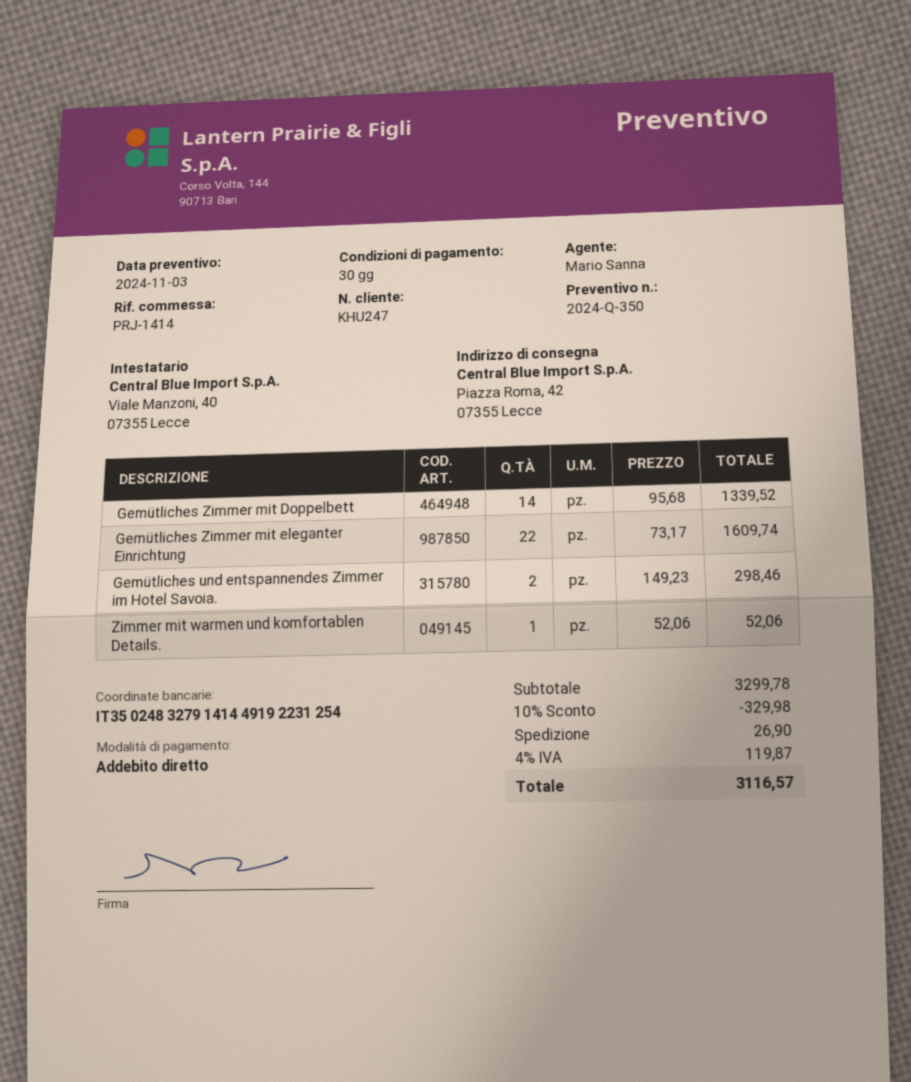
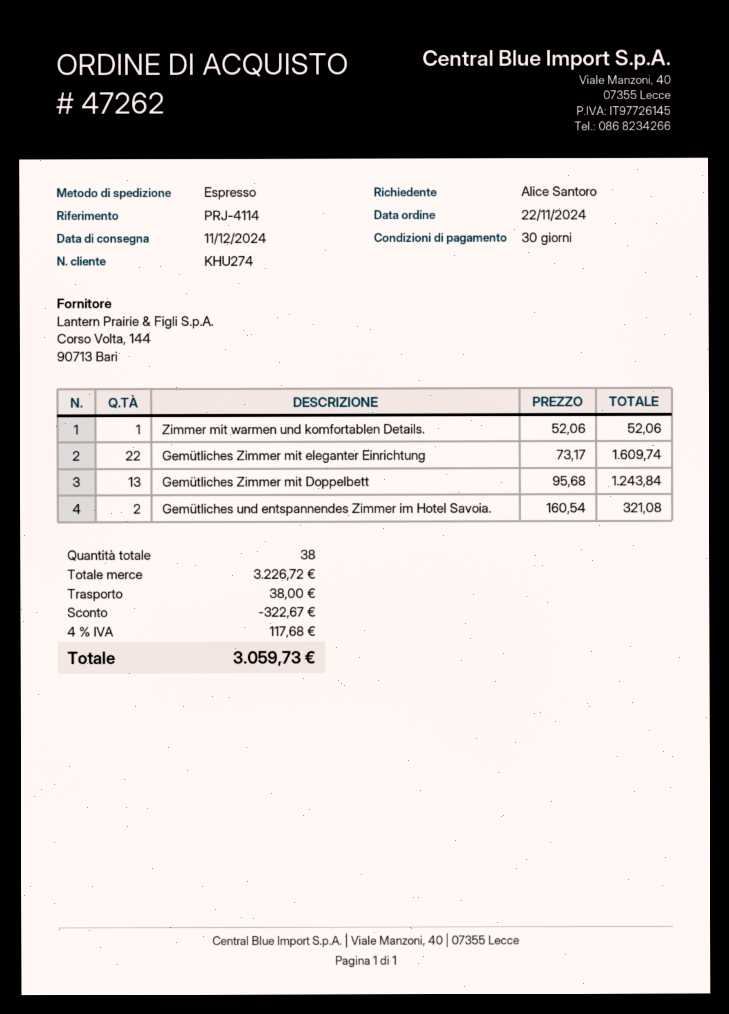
customer number: KHU247 -> KHU274
reference: PRJ-1414 -> PRJ-4114
Gemütliches Zimmer mit Doppelbett: 14 x 95.68 = 1339.52 -> 13 x 95.68 = 1243.84
Gemütliches und entspannendes Zimmer im Hotel Savoia.: 2 x 149.23 = 298.46 -> 2 x 160.54 = 321.08
subtotal: 3299.78 -> 3226.72
discount: 329.98 -> 322.67
shipping: 26.90 -> 38.00
tax: 4% = 119.87 -> 4% = 117.68
total: 3116.57 -> 3059.73

